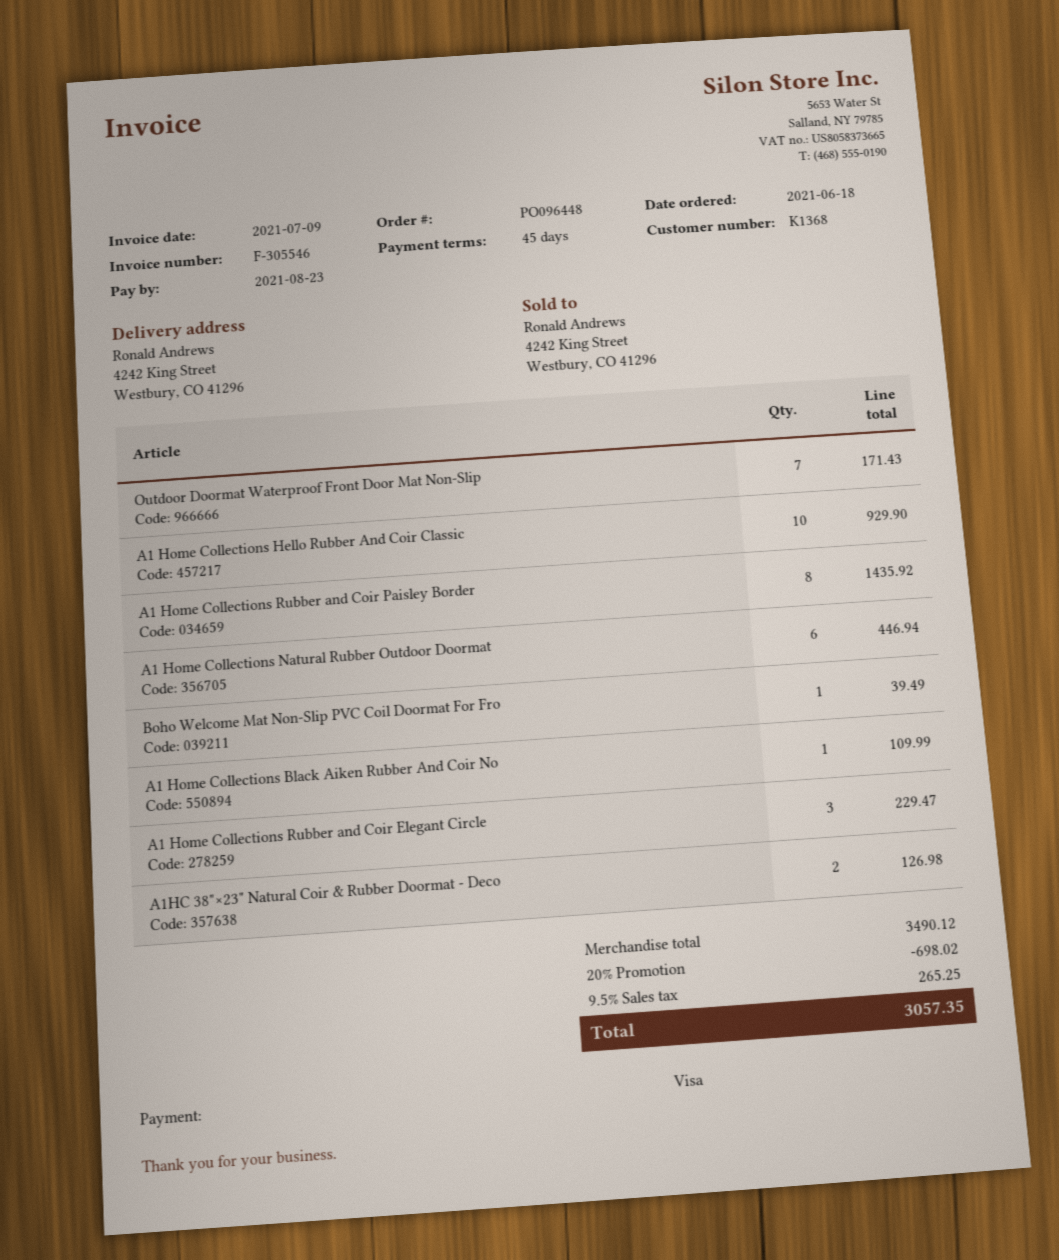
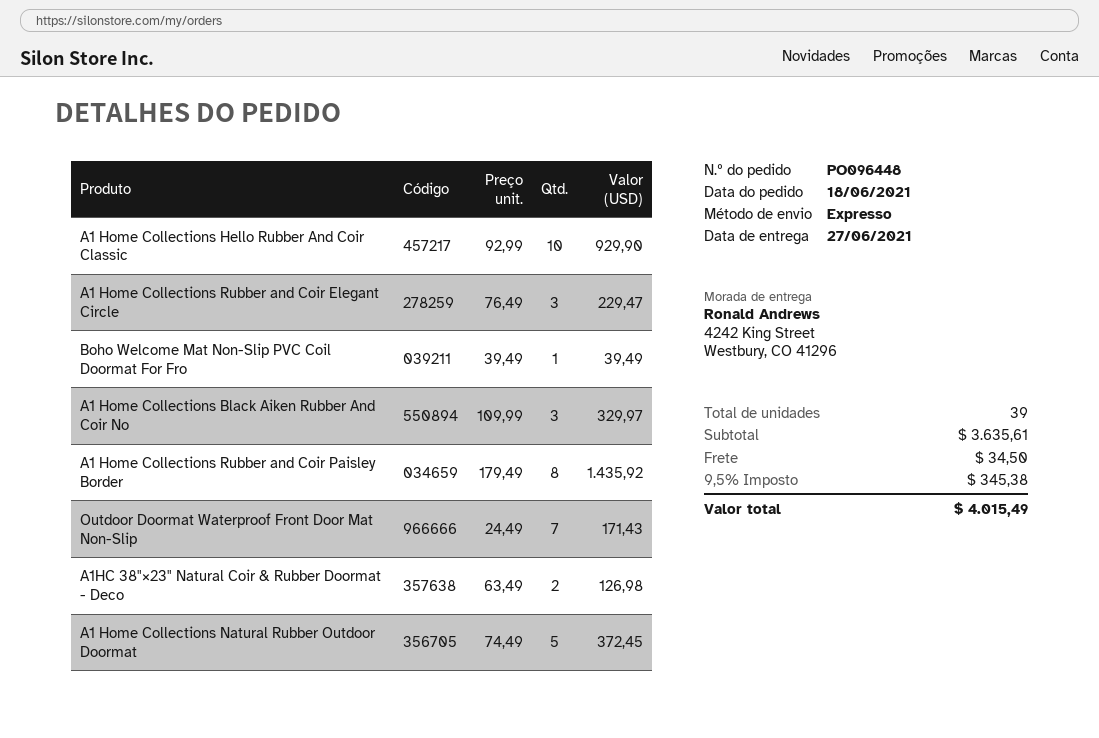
A1 Home Collections Natural Rubber Outdoor Doormat: 6 for 446.94 -> 5 for 372.45
A1 Home Collections Black Aiken Rubber And Coir No: 1 for 109.99 -> 3 for 329.97
subtotal: 3490.12 -> 3635.61
discount: 20% = 698.02 -> none
shipping: none -> 34.50
tax: 9.5% = 265.25 -> 9.5% = 345.38
total: 3057.35 -> 4015.49

